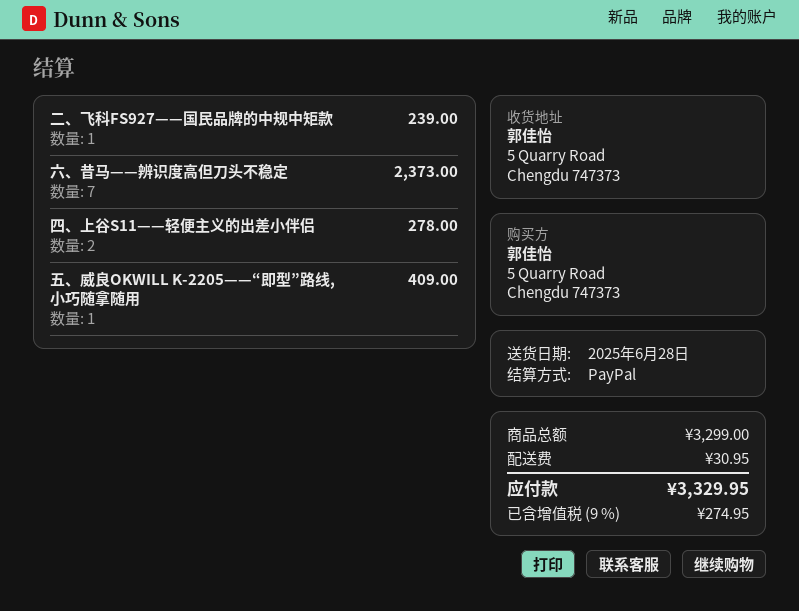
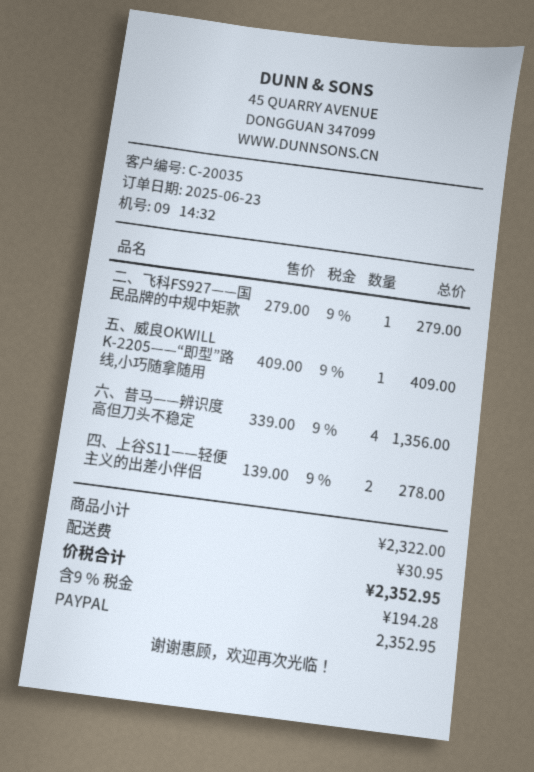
二、飞科FS927——国民品牌的中规中矩款: 1 for 239.00 -> 1 for 279.00
六、昔马——辨识度高但刀头不稳定: 7 for 2373.00 -> 4 for 1356.00
subtotal: 3299.00 -> 2322.00
tax: 9% = 274.95 -> 9% = 194.28
total: 3329.95 -> 2352.95

